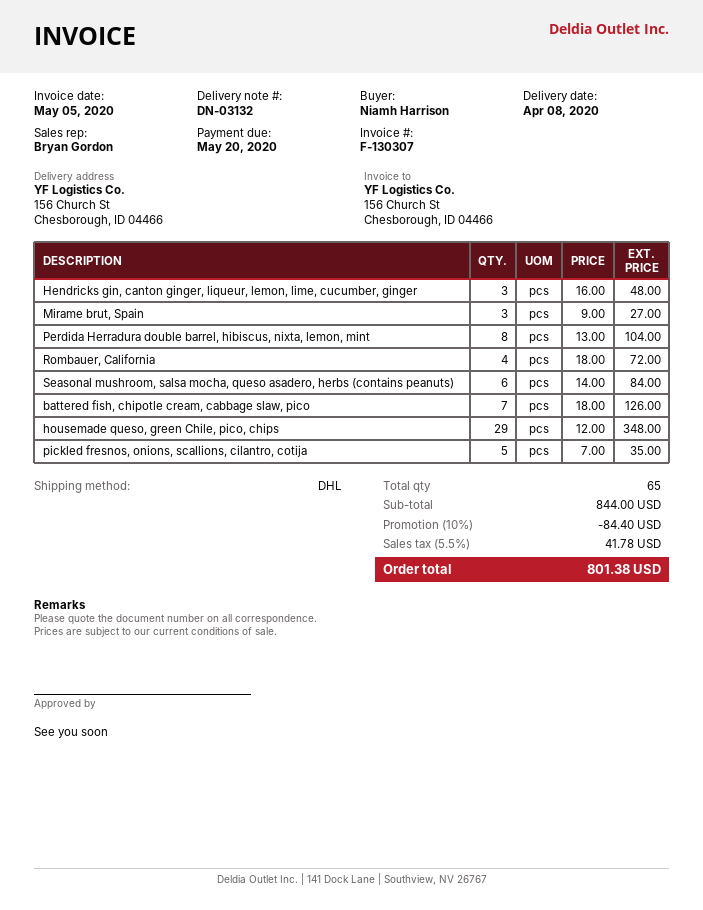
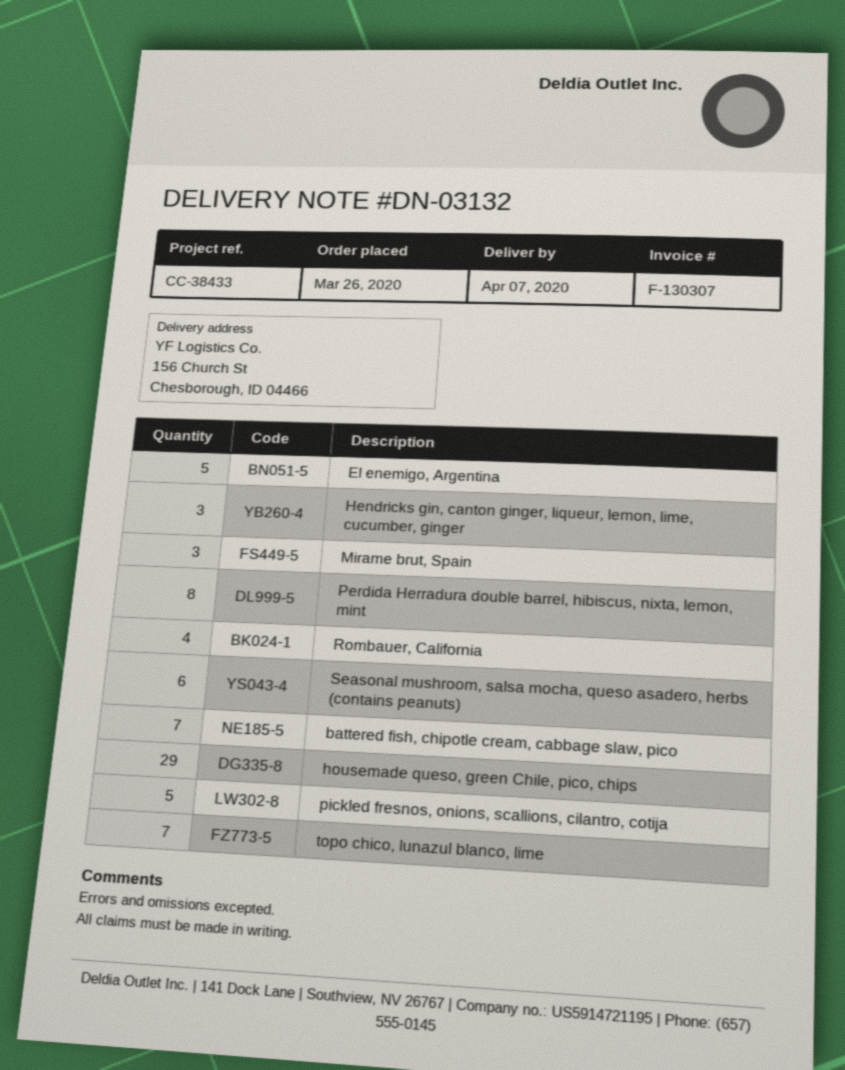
delivery date: 2020-04-08 -> 2020-04-07
El enemigo, Argentina: none -> 5
topo chico, lunazul blanco, lime: none -> 7

